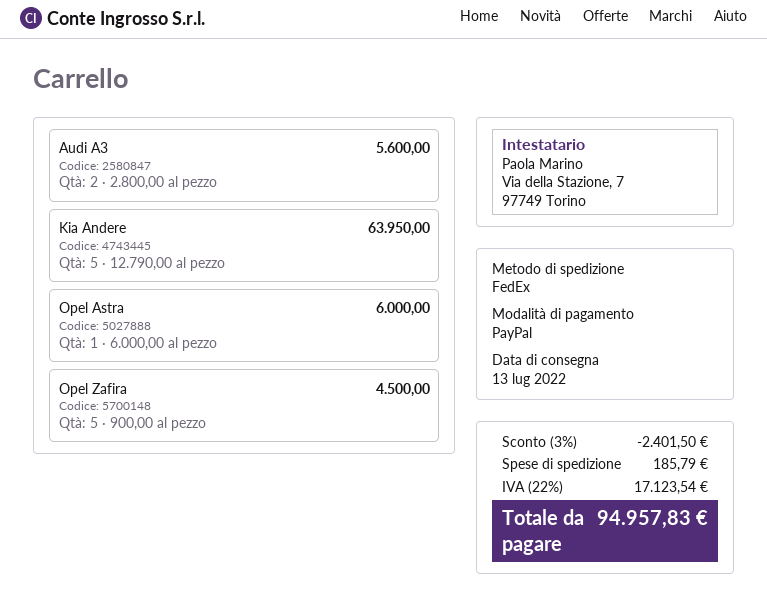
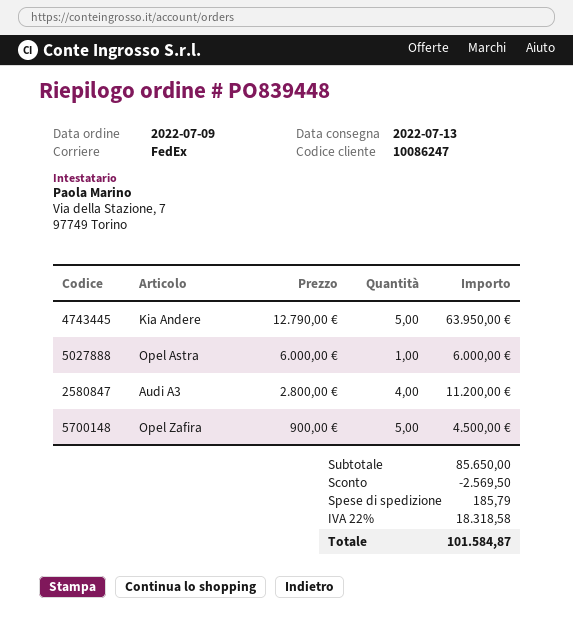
Audi A3: 2 x 2800.00 = 5600.00 -> 4 x 2800.00 = 11200.00
discount: 2401.50 -> 2569.50
tax: 22% = 17123.54 -> 22% = 18318.58
total: 94957.83 -> 101584.87

